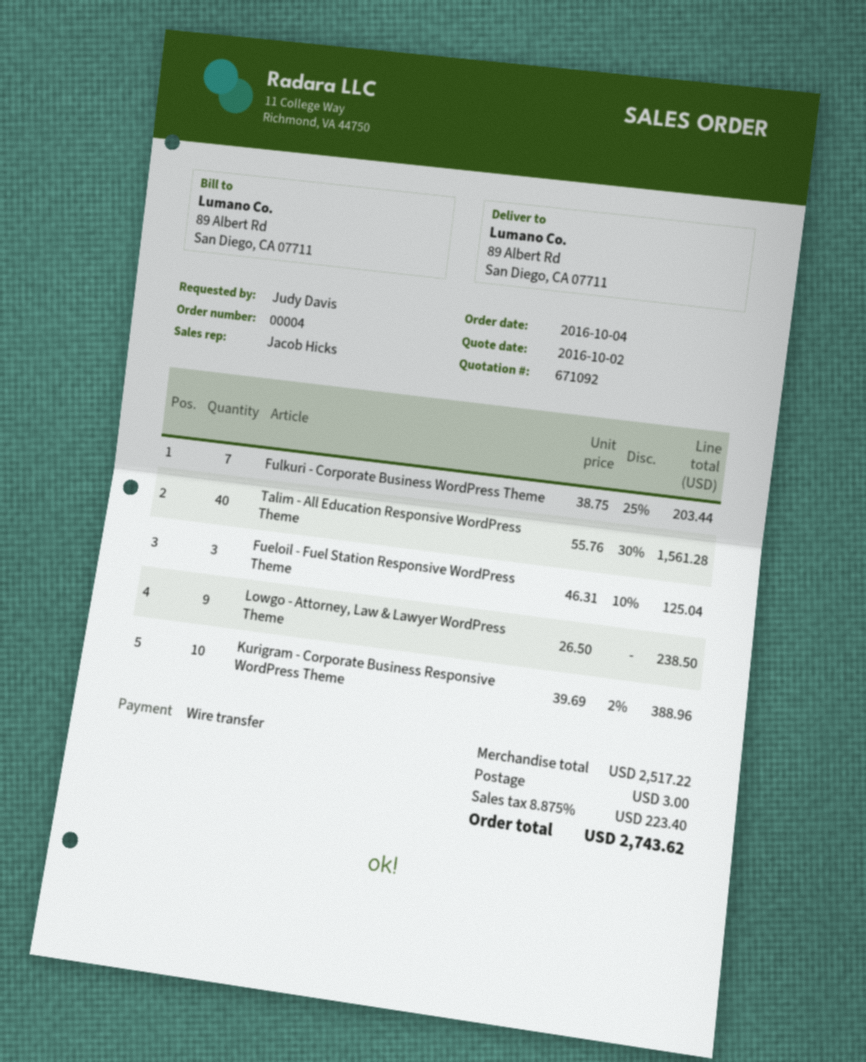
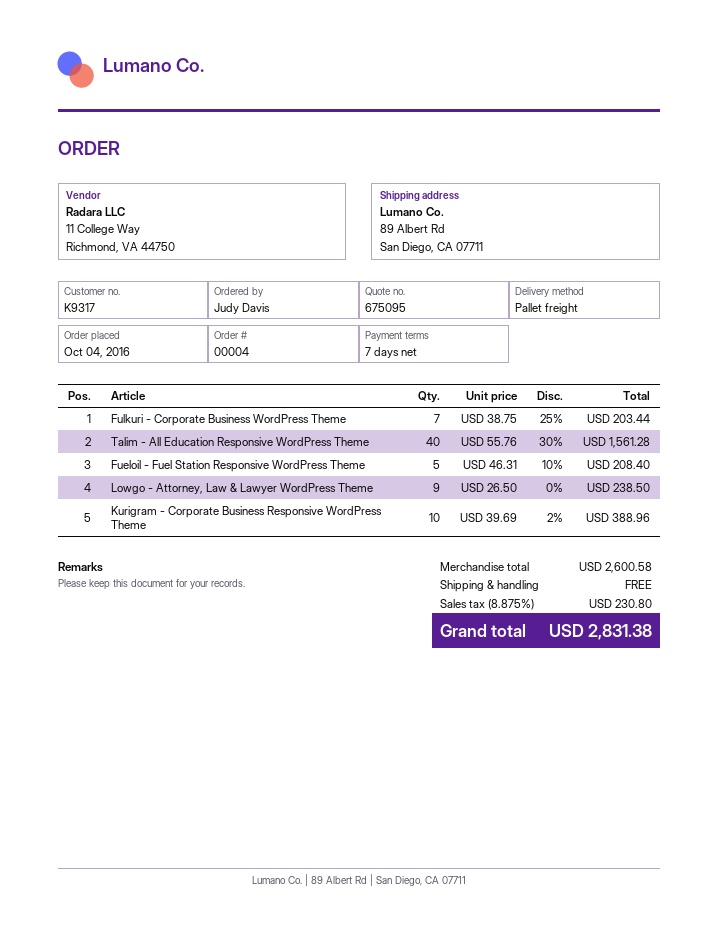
quote number: 671092 -> 675095
Fueloil - Fuel Station Responsive WordPress Theme: 3 x 46.31 - 10% = 125.04 -> 5 x 46.31 - 10% = 208.40
subtotal: 2517.22 -> 2600.58
shipping: 3.00 -> 0.00
tax: 8.875% = 223.40 -> 8.875% = 230.80
total: 2743.62 -> 2831.38

